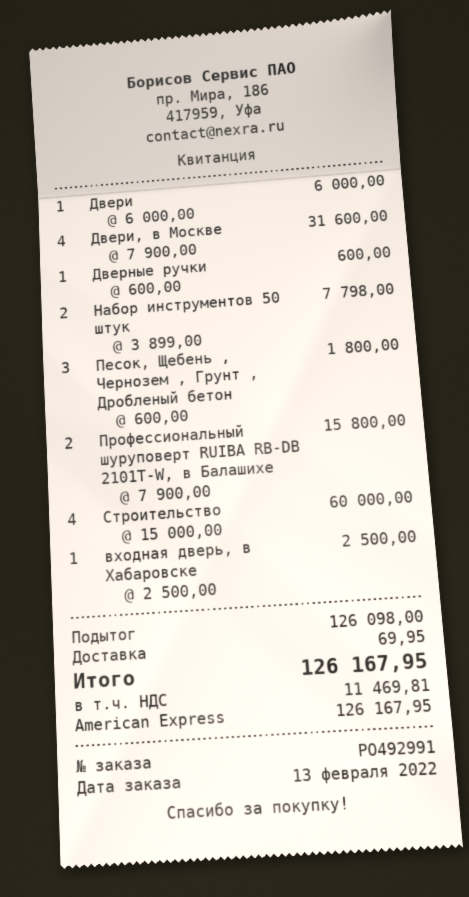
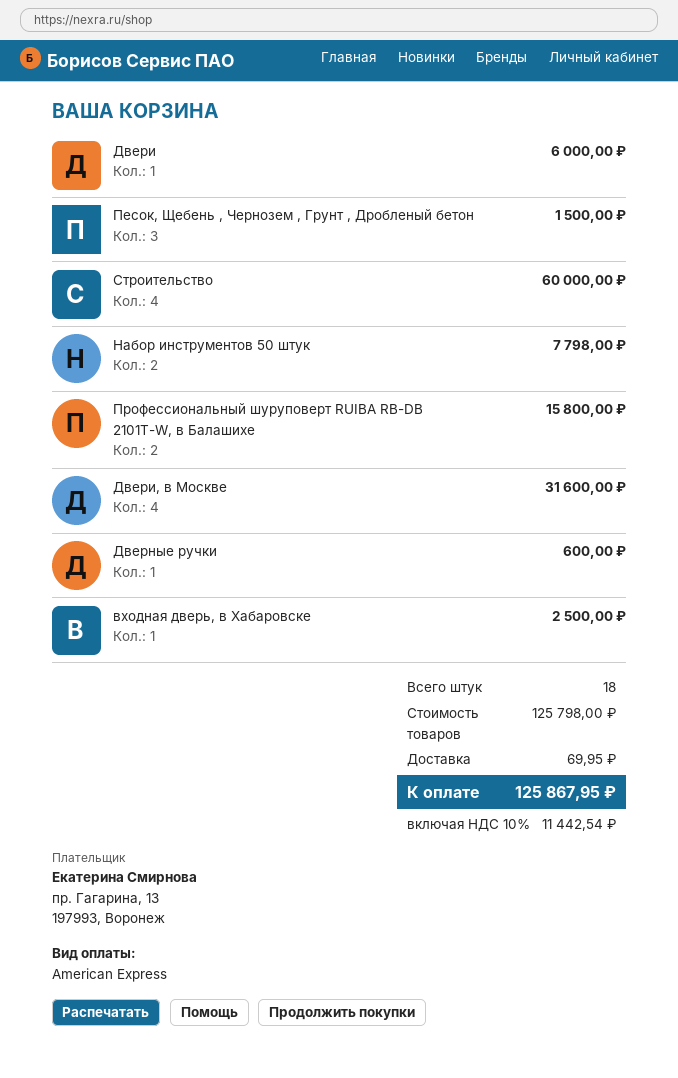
Песок, Щебень , Чернозем , Грунт , Дробленый бетон: 3 for 1800.00 -> 3 for 1500.00
subtotal: 126098.00 -> 125798.00
tax: 11469.81 -> 11442.54
total: 126167.95 -> 125867.95

